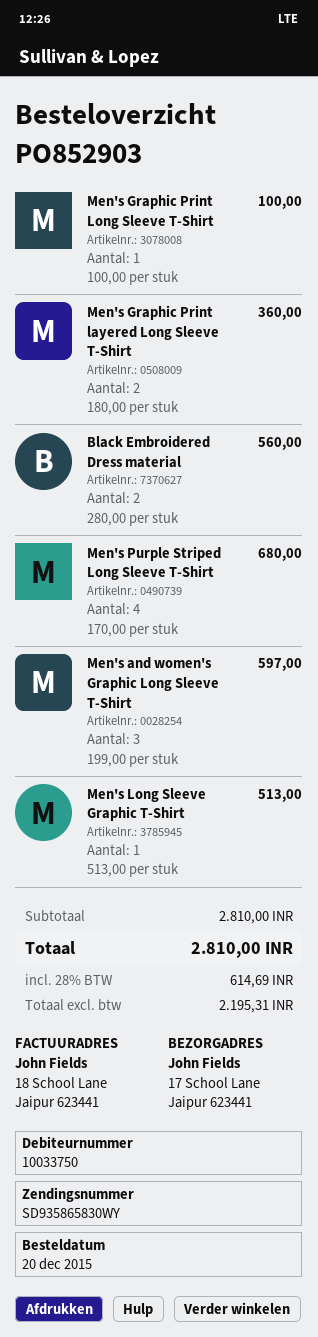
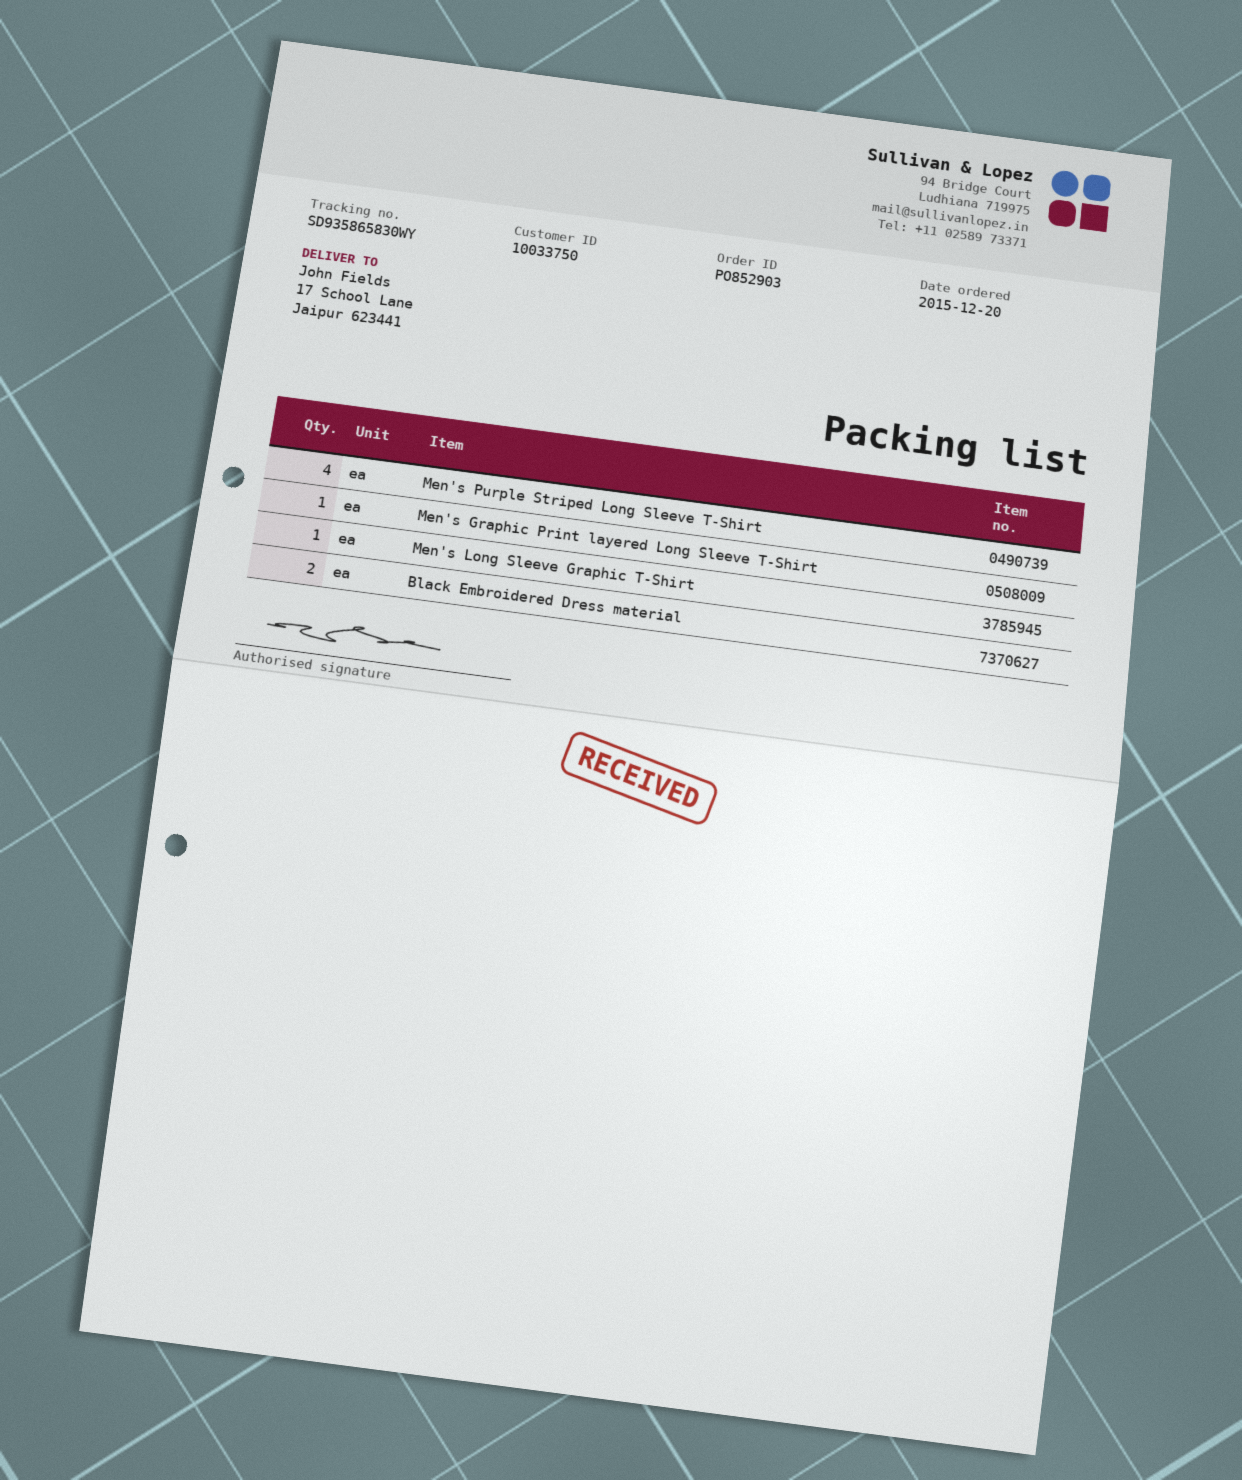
Men's Graphic Print Long Sleeve T-Shirt: 1 -> none
Men's Graphic Print layered Long Sleeve T-Shirt: 2 -> 1
Men's and women's Graphic Long Sleeve T-Shirt: 3 -> none

